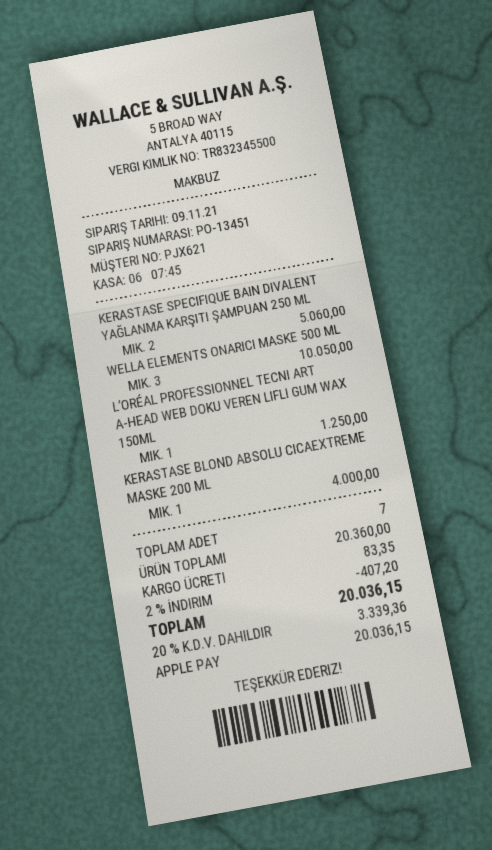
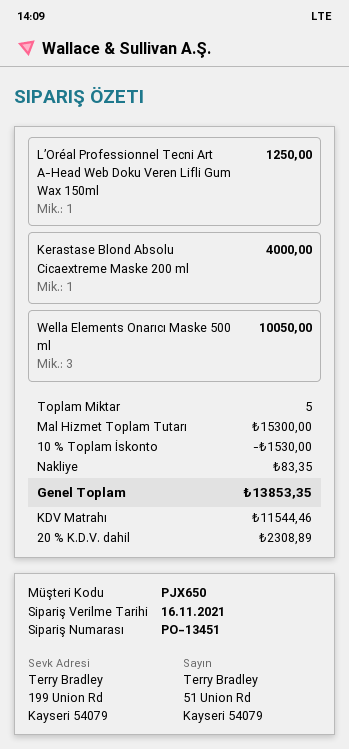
order date: 2021-11-09 -> 2021-11-16
customer number: PJX621 -> PJX650
KERASTASE SPECIFIQUE BAIN DIVALENT YAĞLANMA KARŞITI ŞAMPUAN 250 ML: 2 for 5060.00 -> none
total quantity: 7 -> 5
subtotal: 20360.00 -> 15300.00
discount: 2% = 407.20 -> 10% = 1530.00
tax: 20% = 3339.36 -> 20% = 2308.89
total: 20036.15 -> 13853.35

